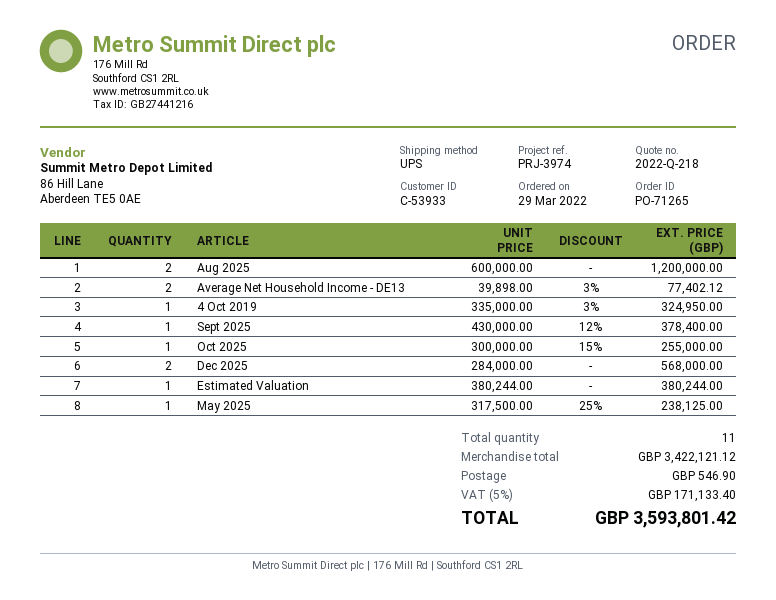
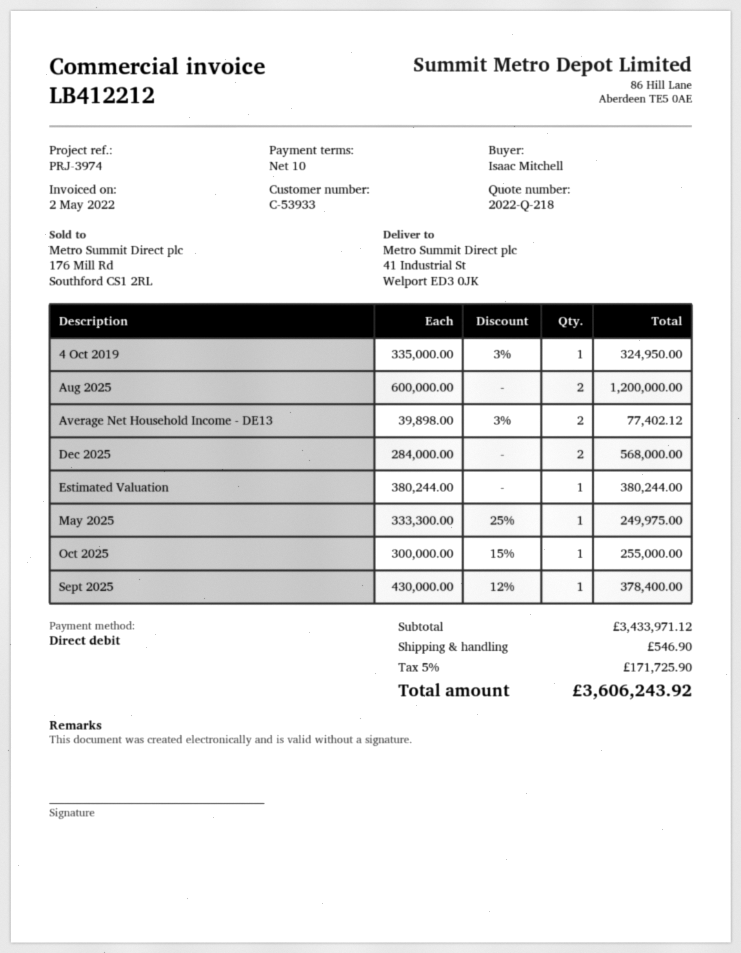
May 2025: 1 x 317500.00 - 25% = 238125.00 -> 1 x 333300.00 - 25% = 249975.00
subtotal: 3422121.12 -> 3433971.12
tax: 5% = 171133.40 -> 5% = 171725.90
total: 3593801.42 -> 3606243.92

